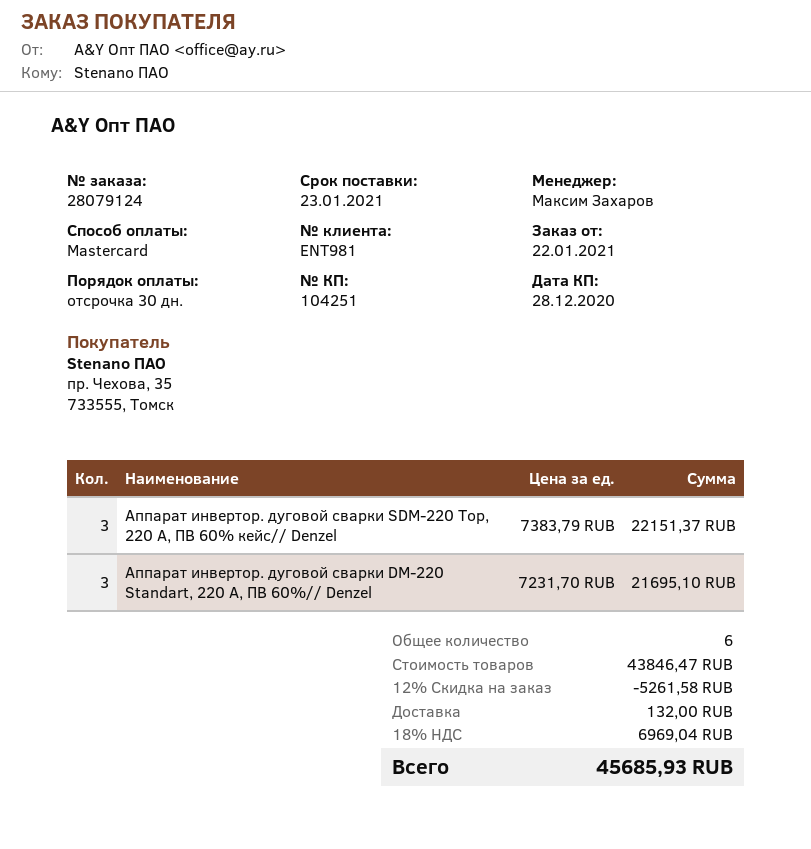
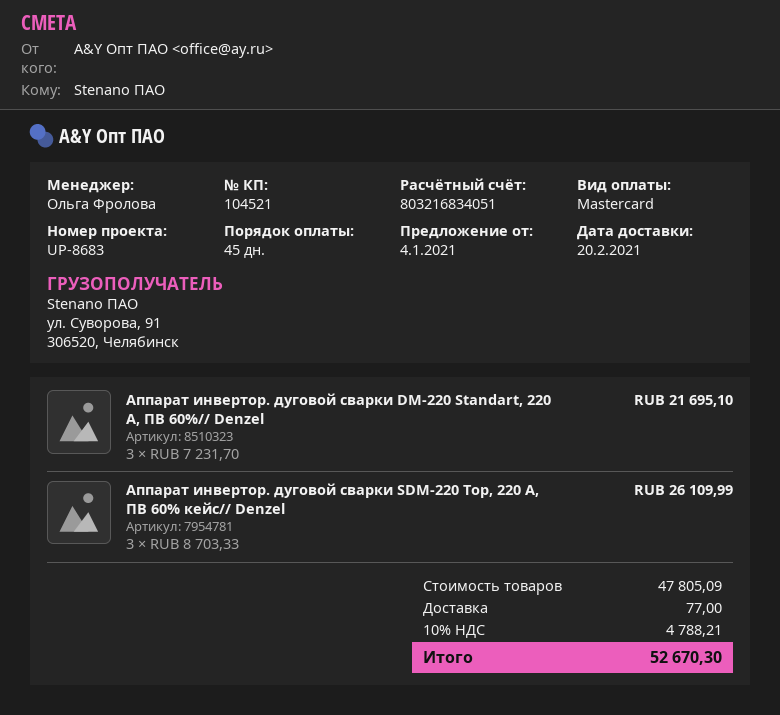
quote number: 104251 -> 104521
quote date: 2020-12-28 -> 2021-01-04
delivery date: 2021-01-23 -> 2021-02-20
payment terms: 30 days -> 45 days
sales rep: Максим Захаров -> Ольга Фролова
Аппарат инвертор. дуговой сварки SDM-220 Top, 220 А, ПВ 60% кейс// Denzel: 3 x 7383.79 = 22151.37 -> 3 x 8703.33 = 26109.99
subtotal: 43846.47 -> 47805.09
discount: 12% = 5261.58 -> none
shipping: 132.00 -> 77.00
tax: 18% = 6969.04 -> 10% = 4788.21
total: 45685.93 -> 52670.30

